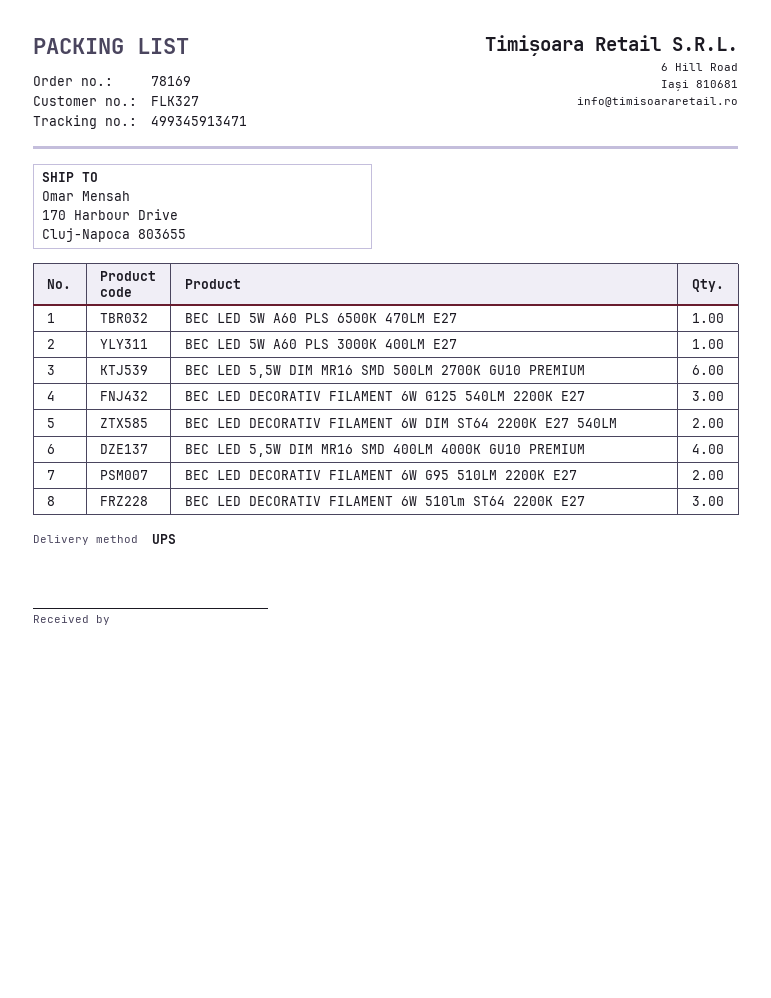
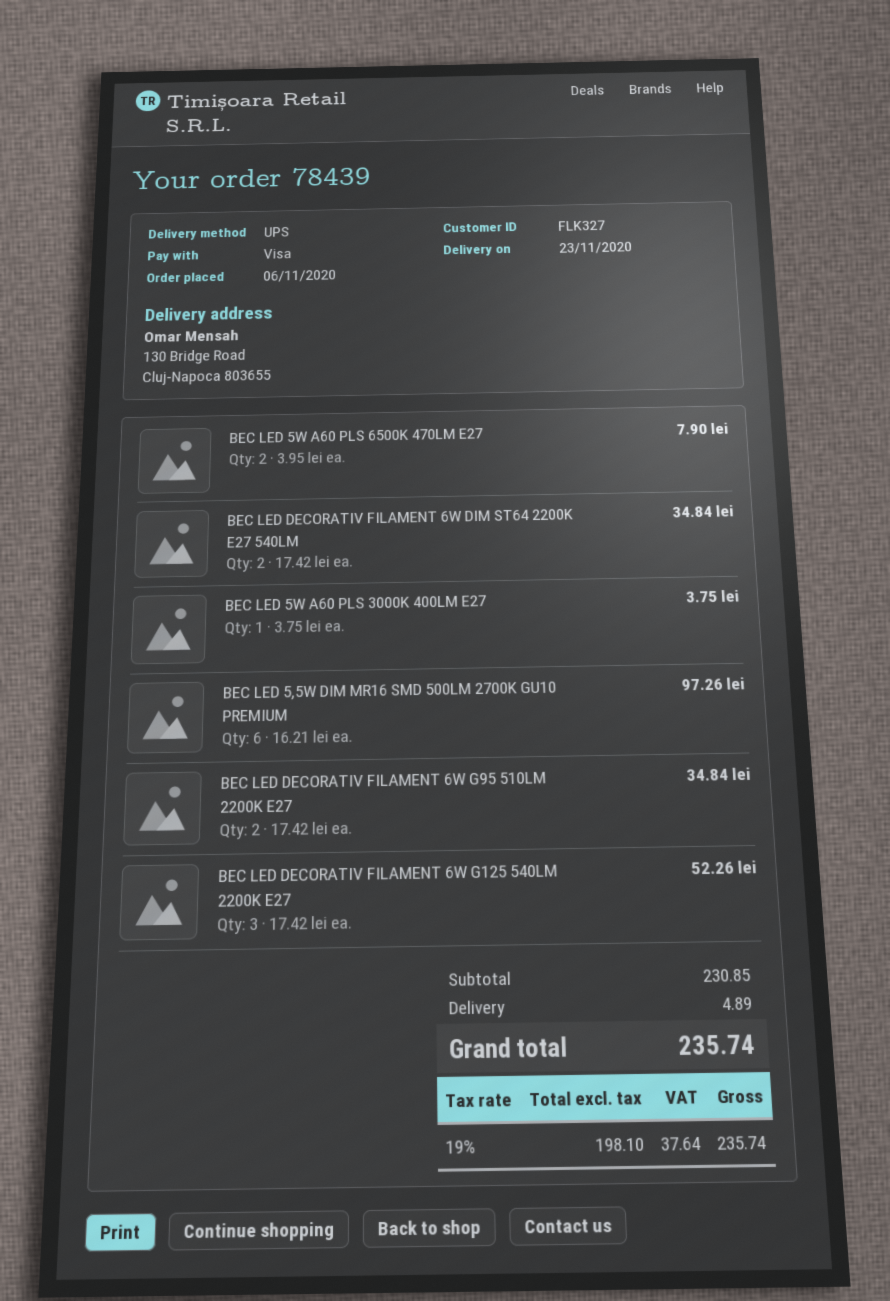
order number: 78169 -> 78439
ship to: 170 Harbour Drive, Cluj-Napoca 803655 -> 130 Bridge Road, Cluj-Napoca 803655
BEC LED 5W A60 PLS 6500K 470LM E27: 1 -> 2
BEC LED 5,5W DIM MR16 SMD 400LM 4000K GU10 PREMIUM: 4 -> none
BEC LED DECORATIV FILAMENT 6W 510lm ST64 2200K E27: 3 -> none

